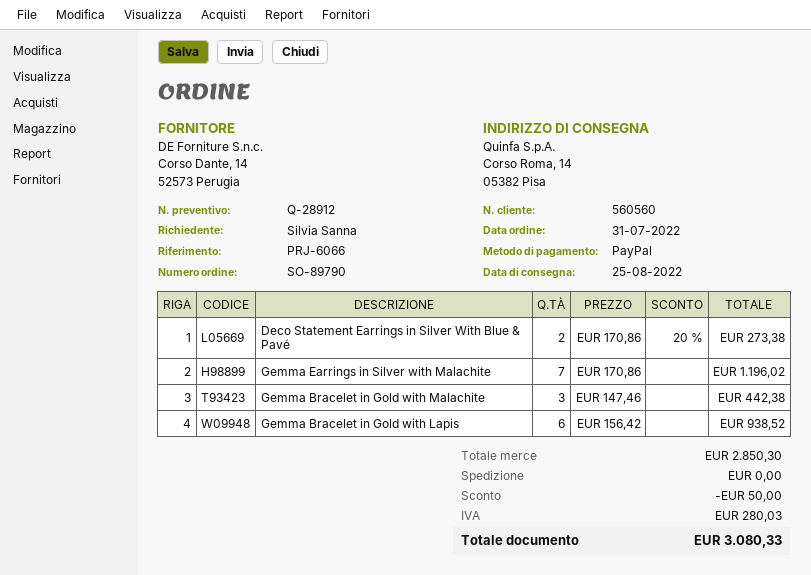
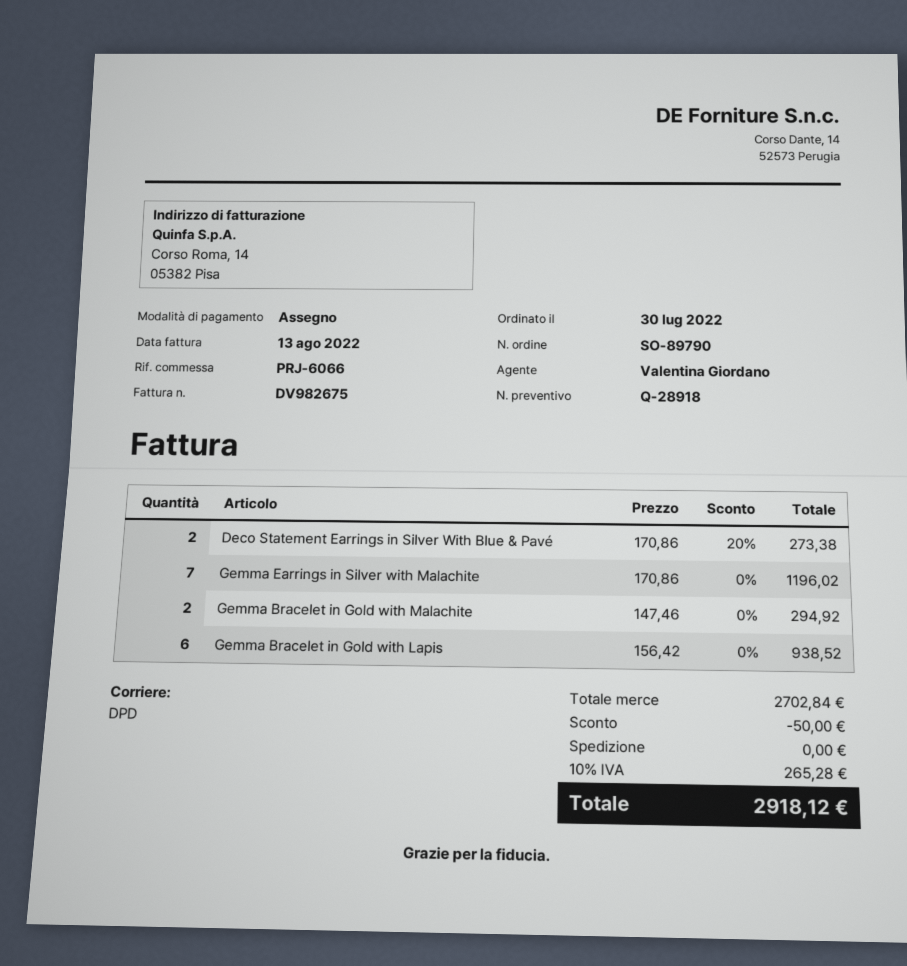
quote number: Q-28912 -> Q-28918
order date: 2022-07-31 -> 2022-07-30
payment method: PayPal -> cheque
Gemma Bracelet in Gold with Malachite: 3 x 147.46 = 442.38 -> 2 x 147.46 = 294.92
subtotal: 2850.30 -> 2702.84
tax: 280.03 -> 265.28
total: 3080.33 -> 2918.12

